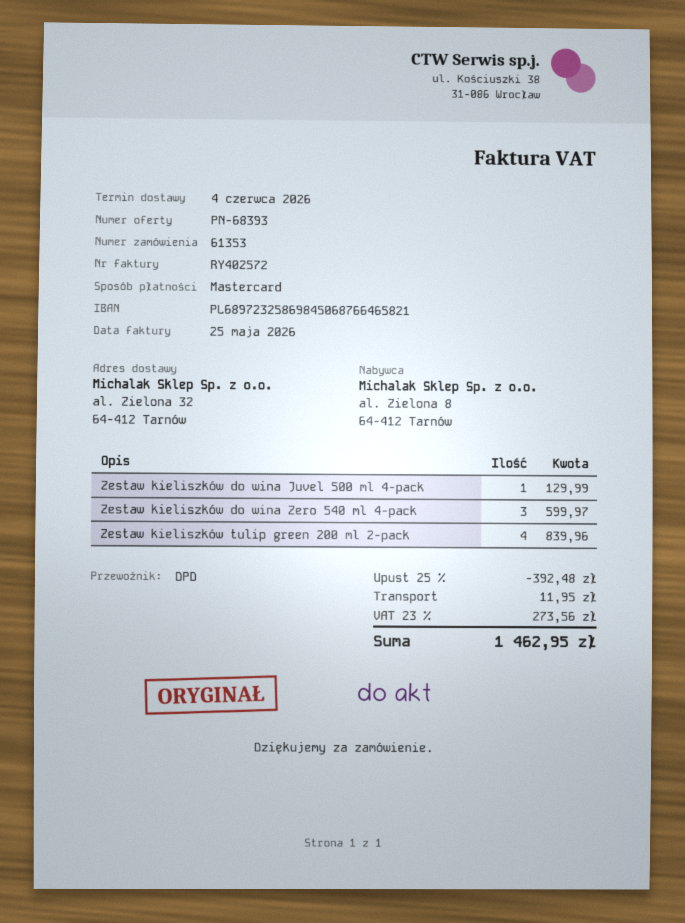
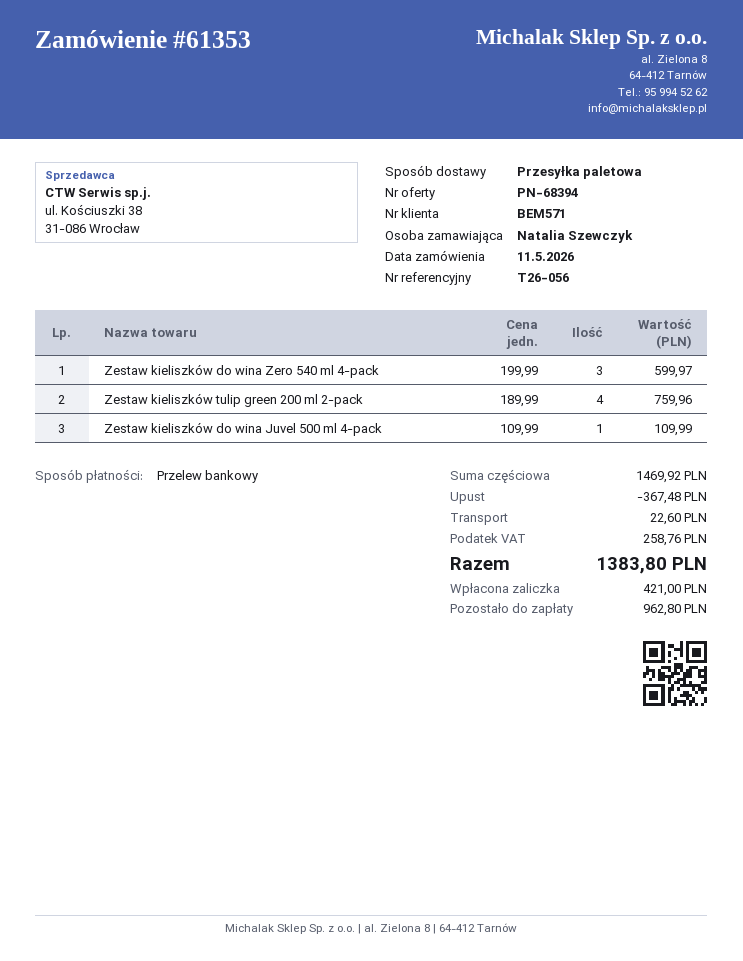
quote number: PN-68393 -> PN-68394
payment method: Mastercard -> bank transfer
shipping method: DPD -> pallet freight
Zestaw kieliszków do wina Juvel 500 ml 4-pack: 1 for 129.99 -> 1 for 109.99
Zestaw kieliszków tulip green 200 ml 2-pack: 4 for 839.96 -> 4 for 759.96
discount: 392.48 -> 367.48
shipping: 11.95 -> 22.60
tax: 273.56 -> 258.76
total: 1462.95 -> 1383.80

